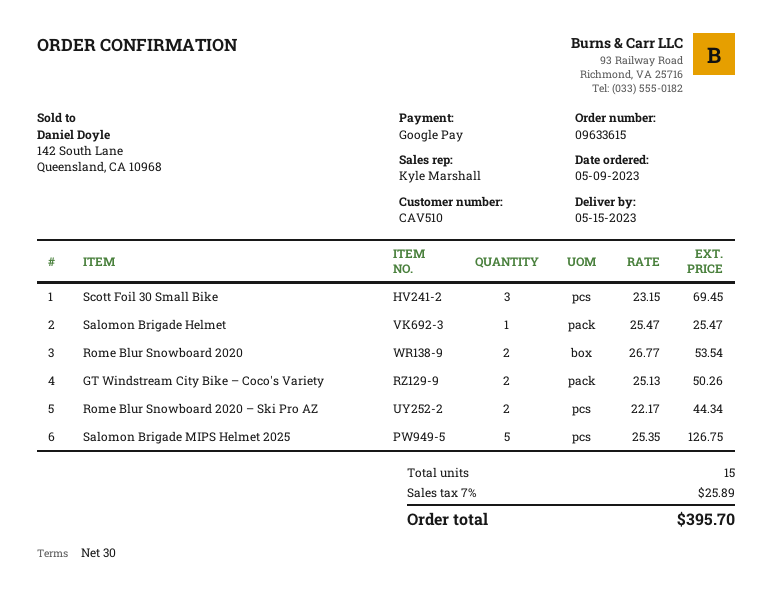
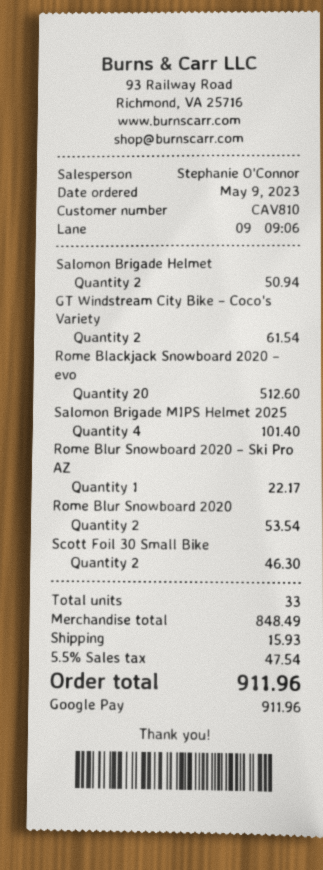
customer number: CAV510 -> CAV810
sales rep: Kyle Marshall -> Stephanie O'Connor
Scott Foil 30 Small Bike: 3 for 69.45 -> 2 for 46.30
Salomon Brigade Helmet: 1 for 25.47 -> 2 for 50.94
GT Windstream City Bike – Coco's Variety: 2 for 50.26 -> 2 for 61.54
Rome Blur Snowboard 2020 – Ski Pro AZ: 2 for 44.34 -> 1 for 22.17
Salomon Brigade MIPS Helmet 2025: 5 for 126.75 -> 4 for 101.40
Rome Blackjack Snowboard 2020 – evo: none -> 20 for 512.60
total quantity: 15 -> 33
shipping: none -> 15.93
tax: 7% = 25.89 -> 5.5% = 47.54
total: 395.70 -> 911.96

